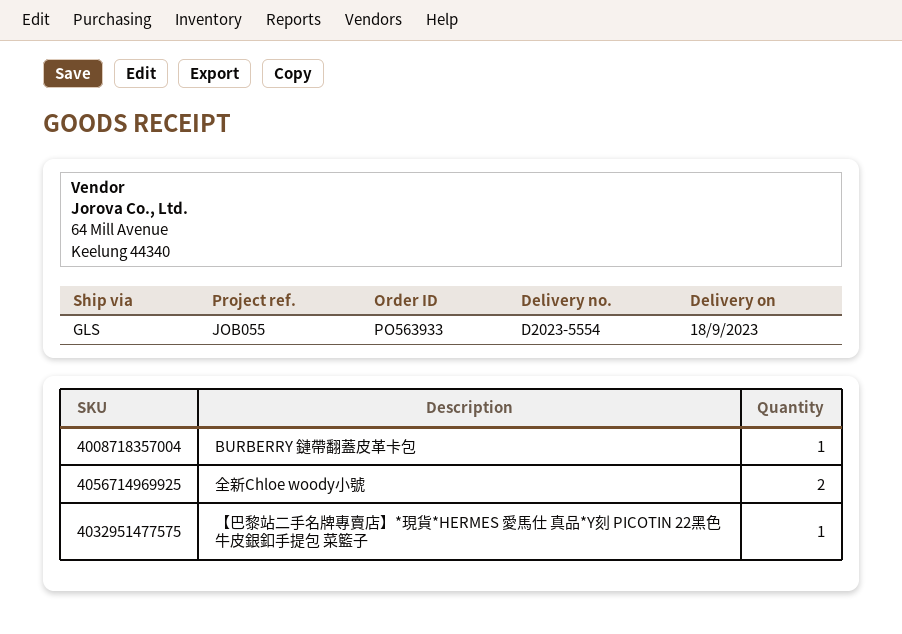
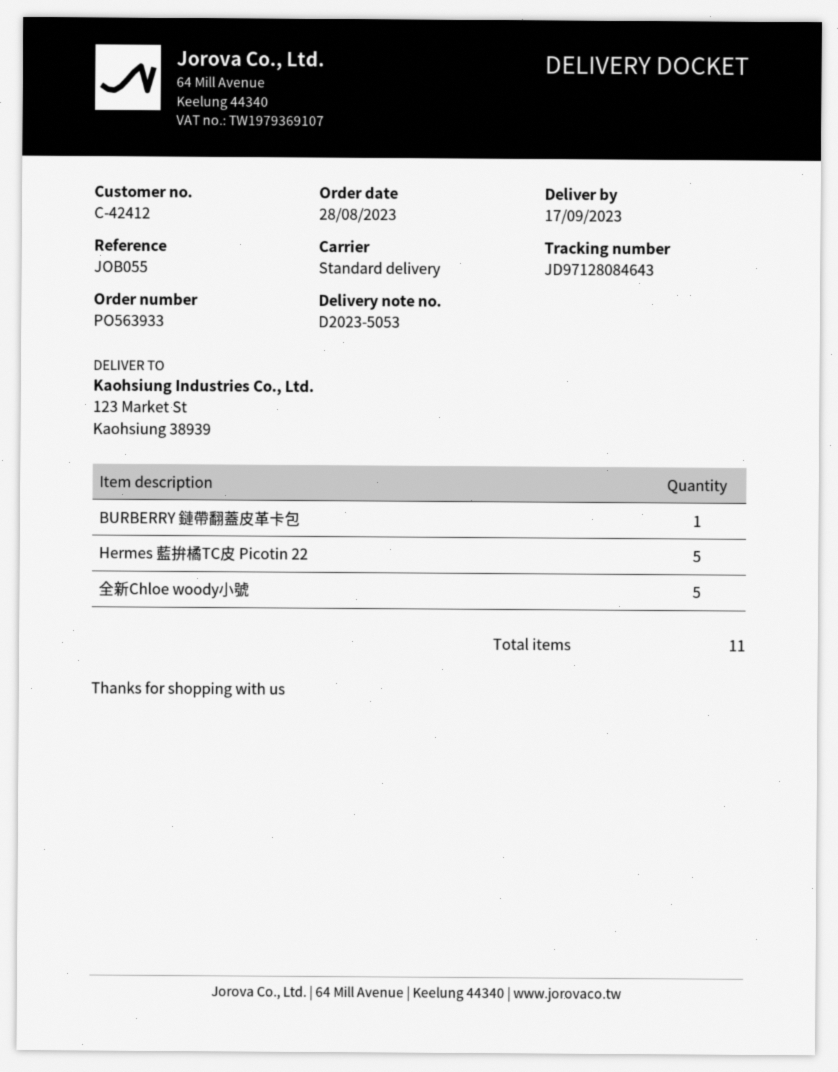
delivery note number: D2023-5554 -> D2023-5053
delivery date: 2023-09-18 -> 2023-09-17
shipping method: GLS -> standard
全新Chloe woody小號: 2 -> 5
【巴黎站二手名牌專賣店】*現貨*HERMES 愛馬仕 真品*Y刻 PICOTIN 22黑色牛皮銀釦手提包 菜籃子: 1 -> none
Hermes 藍拚橘TC皮 Picotin 22: none -> 5

